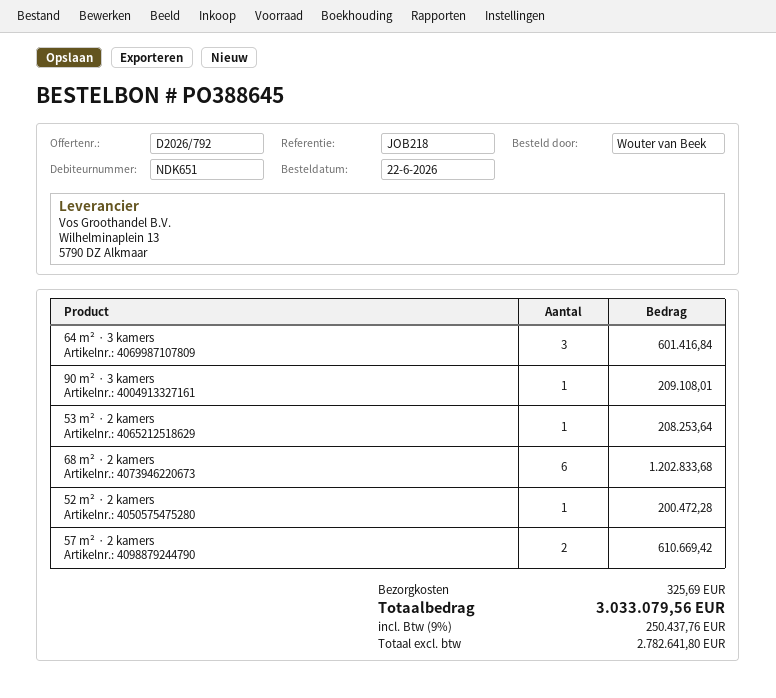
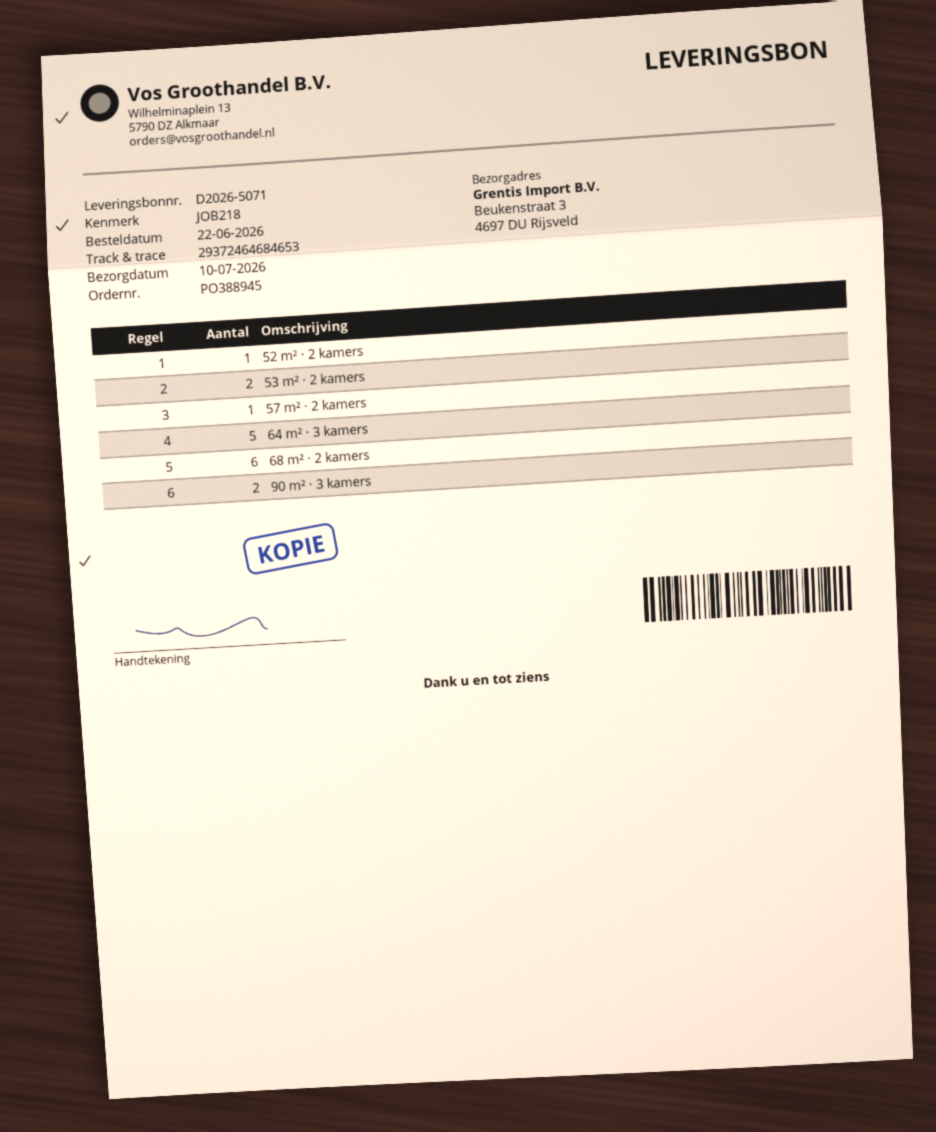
order number: PO388645 -> PO388945
64 m² · 3 kamers: 3 -> 5
90 m² · 3 kamers: 1 -> 2
53 m² · 2 kamers: 1 -> 2
57 m² · 2 kamers: 2 -> 1

